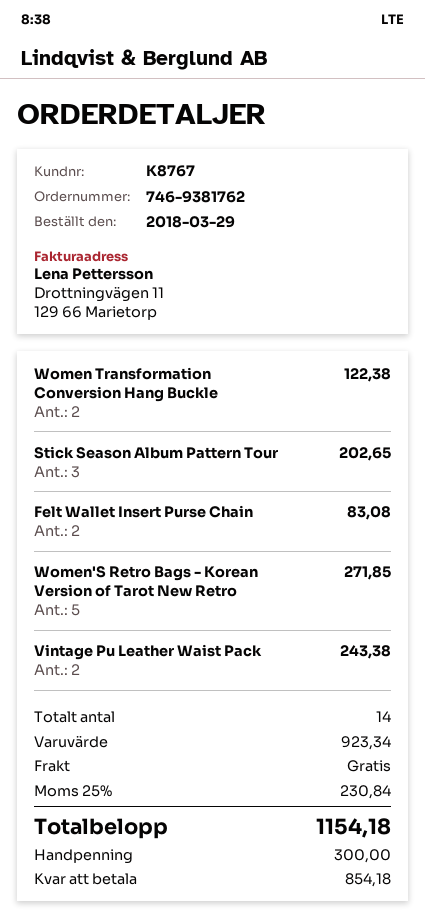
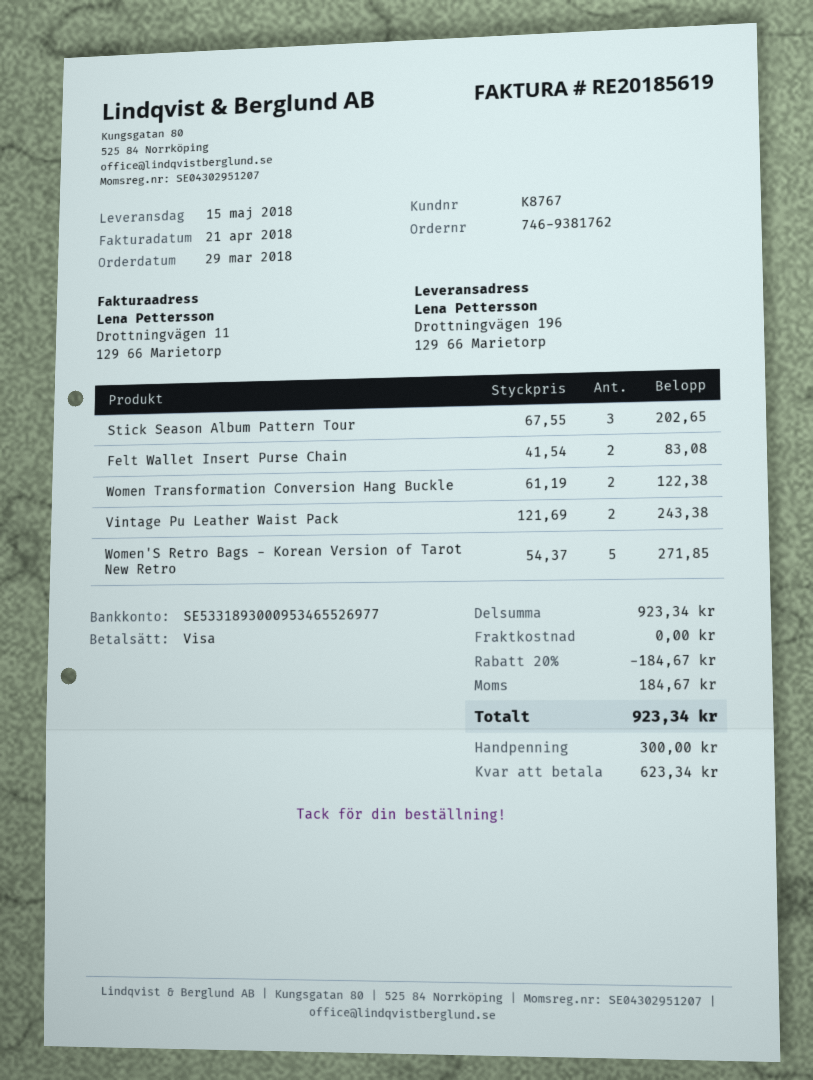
discount: none -> 20% = 184.67
tax: 230.84 -> 184.67
total: 1154.18 -> 923.34
balance: 854.18 -> 623.34

